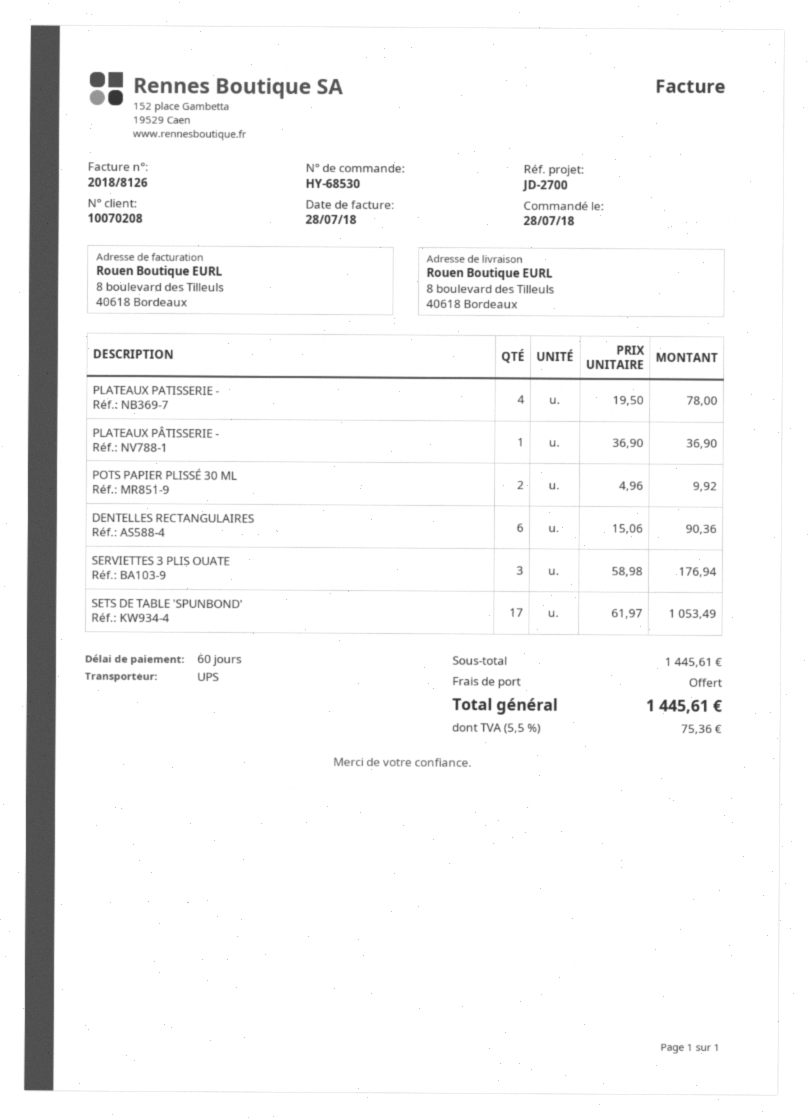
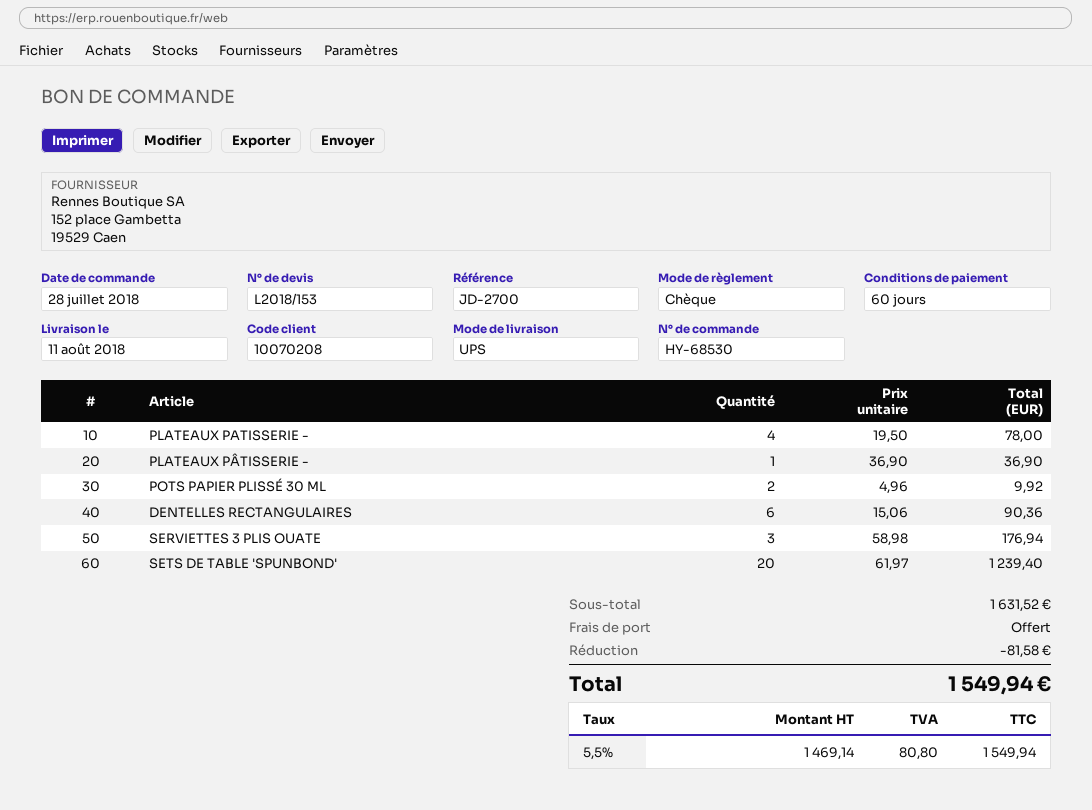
SETS DE TABLE 'SPUNBOND': 17 x 61.97 = 1053.49 -> 20 x 61.97 = 1239.40
subtotal: 1445.61 -> 1631.52
discount: none -> 81.58
tax: 5.5% = 75.36 -> 5.5% = 80.80
total: 1445.61 -> 1549.94

